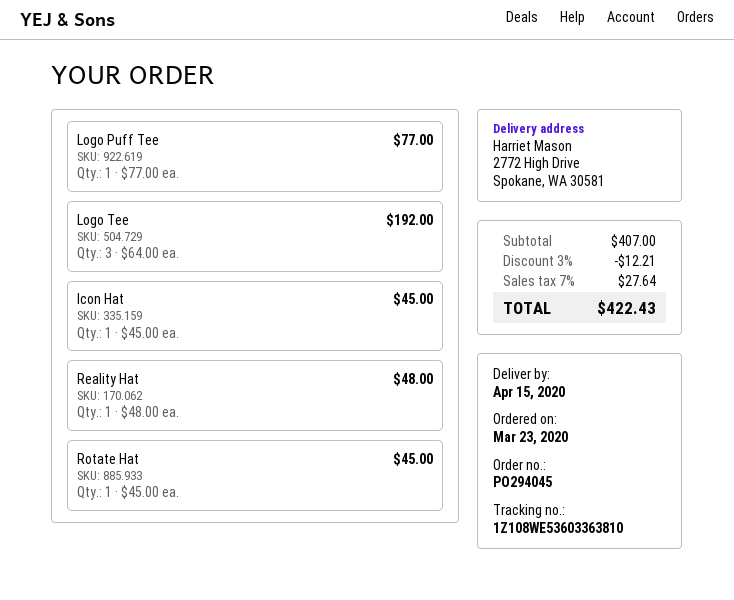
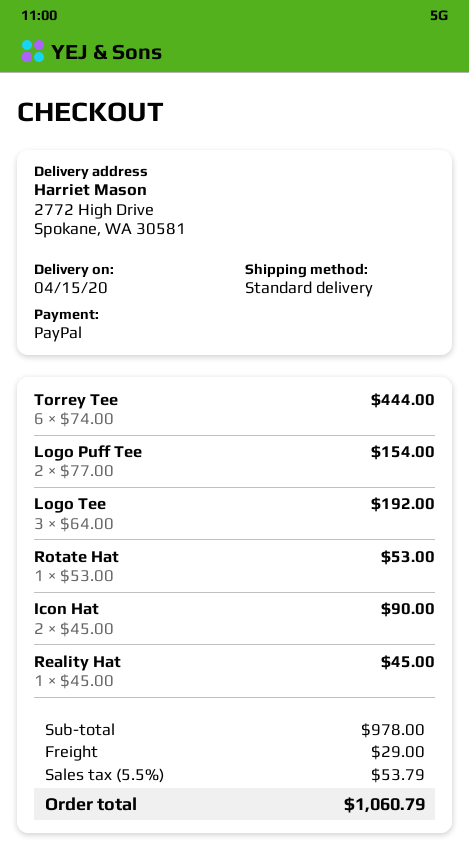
Logo Puff Tee: 1 x 77.00 = 77.00 -> 2 x 77.00 = 154.00
Icon Hat: 1 x 45.00 = 45.00 -> 2 x 45.00 = 90.00
Reality Hat: 1 x 48.00 = 48.00 -> 1 x 45.00 = 45.00
Rotate Hat: 1 x 45.00 = 45.00 -> 1 x 53.00 = 53.00
Torrey Tee: none -> 6 x 74.00 = 444.00
subtotal: 407.00 -> 978.00
discount: 3% = 12.21 -> none
shipping: none -> 29.00
tax: 7% = 27.64 -> 5.5% = 53.79
total: 422.43 -> 1060.79

